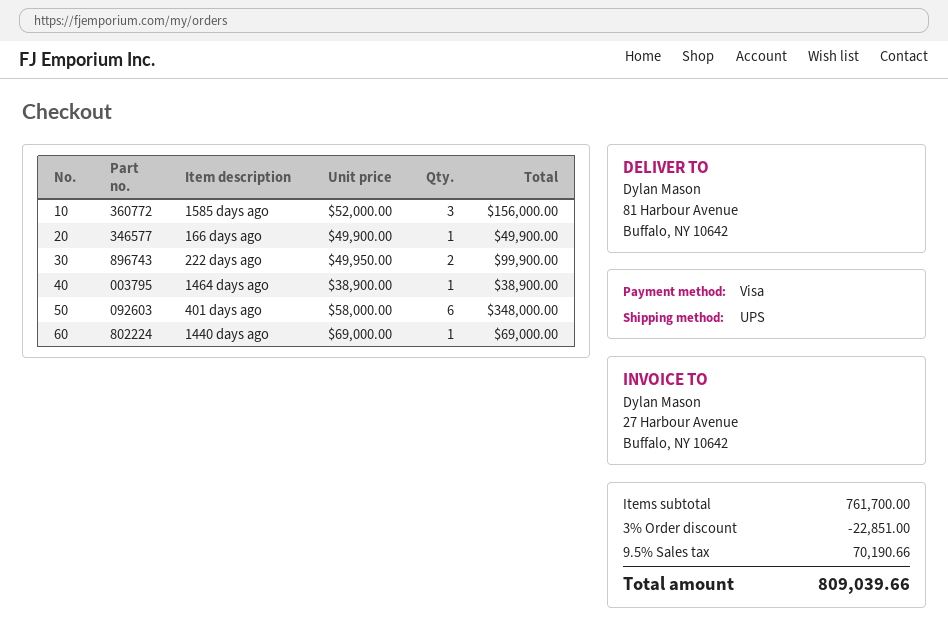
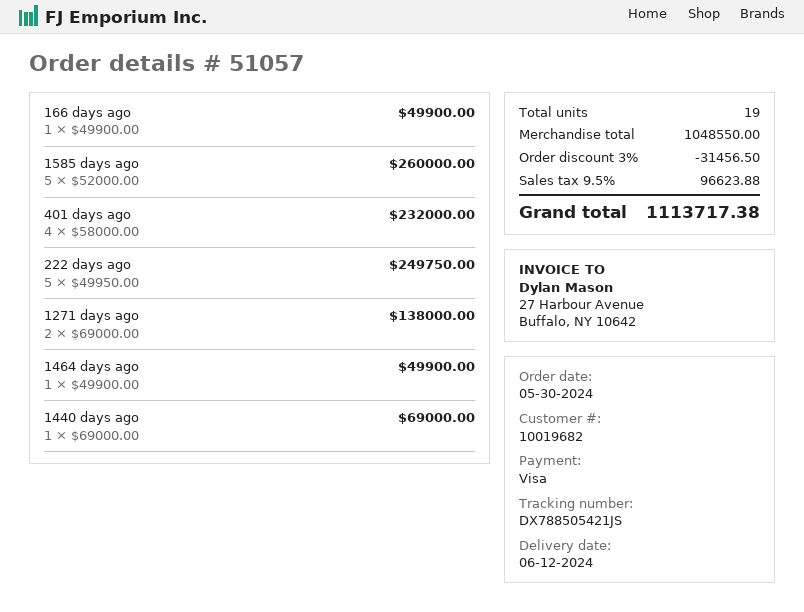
1585 days ago: 3 x 52000.00 = 156000.00 -> 5 x 52000.00 = 260000.00
222 days ago: 2 x 49950.00 = 99900.00 -> 5 x 49950.00 = 249750.00
1464 days ago: 1 x 38900.00 = 38900.00 -> 1 x 49900.00 = 49900.00
401 days ago: 6 x 58000.00 = 348000.00 -> 4 x 58000.00 = 232000.00
1271 days ago: none -> 2 x 69000.00 = 138000.00
subtotal: 761700.00 -> 1048550.00
discount: 3% = 22851.00 -> 3% = 31456.50
tax: 9.5% = 70190.66 -> 9.5% = 96623.88
total: 809039.66 -> 1113717.38

